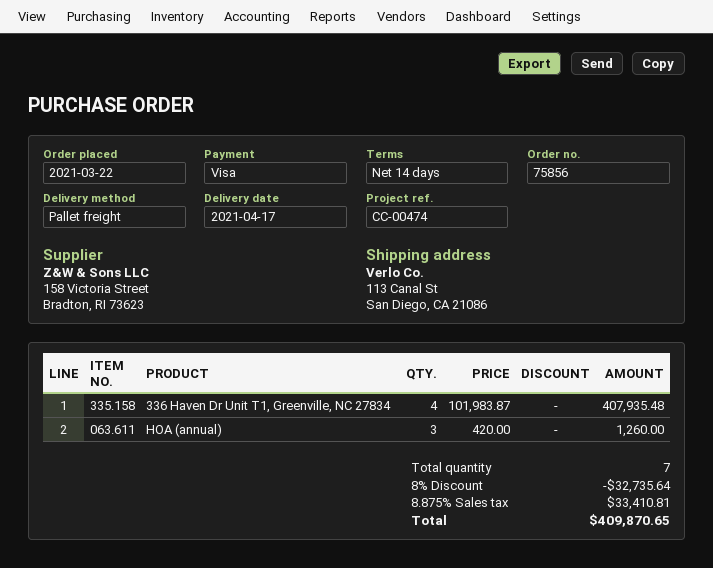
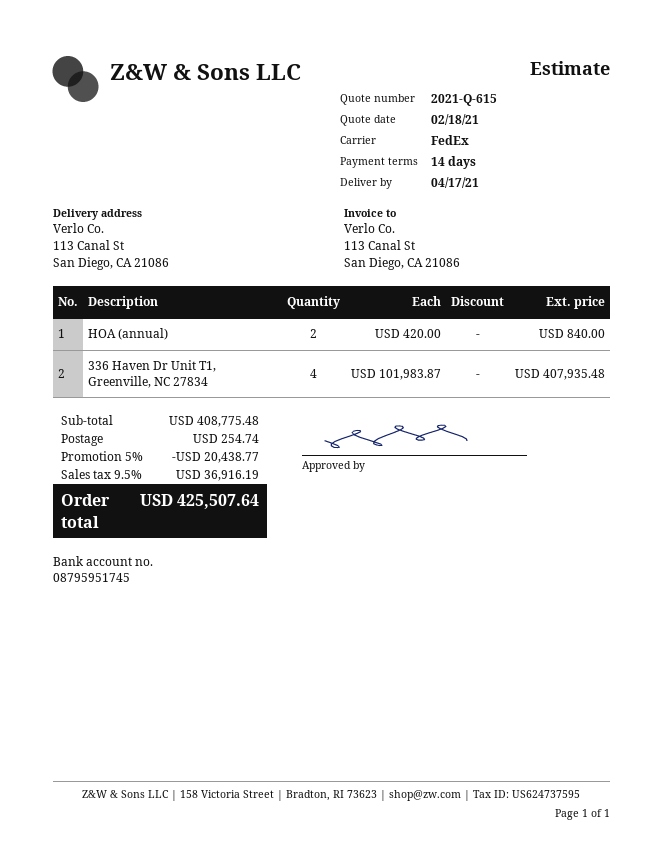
shipping method: pallet freight -> FedEx
HOA (annual): 3 x 420.00 = 1260.00 -> 2 x 420.00 = 840.00
discount: 8% = 32735.64 -> 5% = 20438.77
shipping: none -> 254.74
tax: 8.875% = 33410.81 -> 9.5% = 36916.19
total: 409870.65 -> 425507.64

